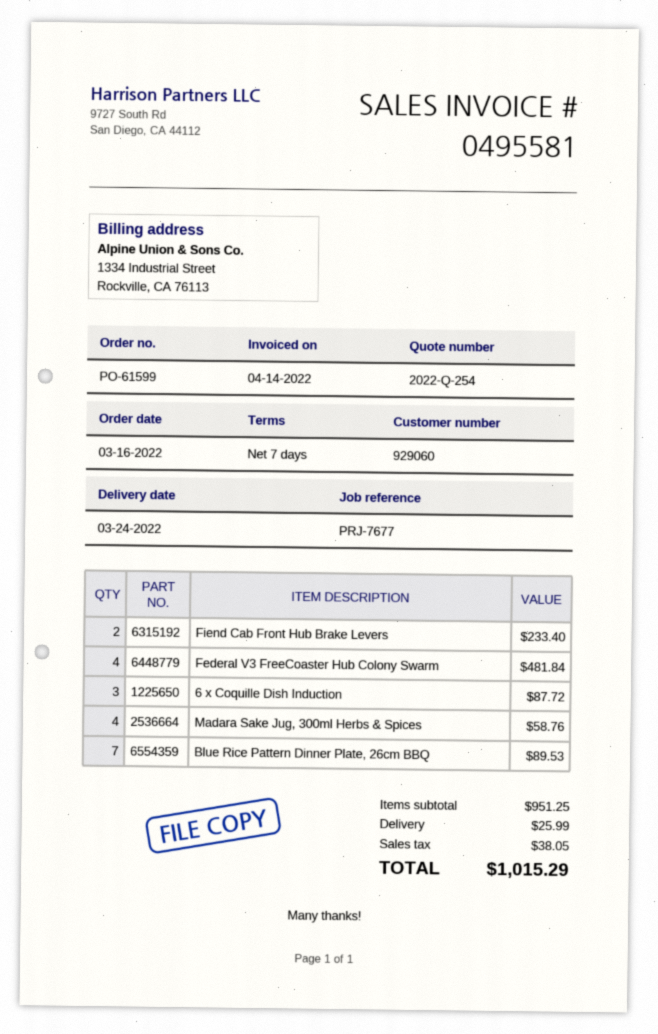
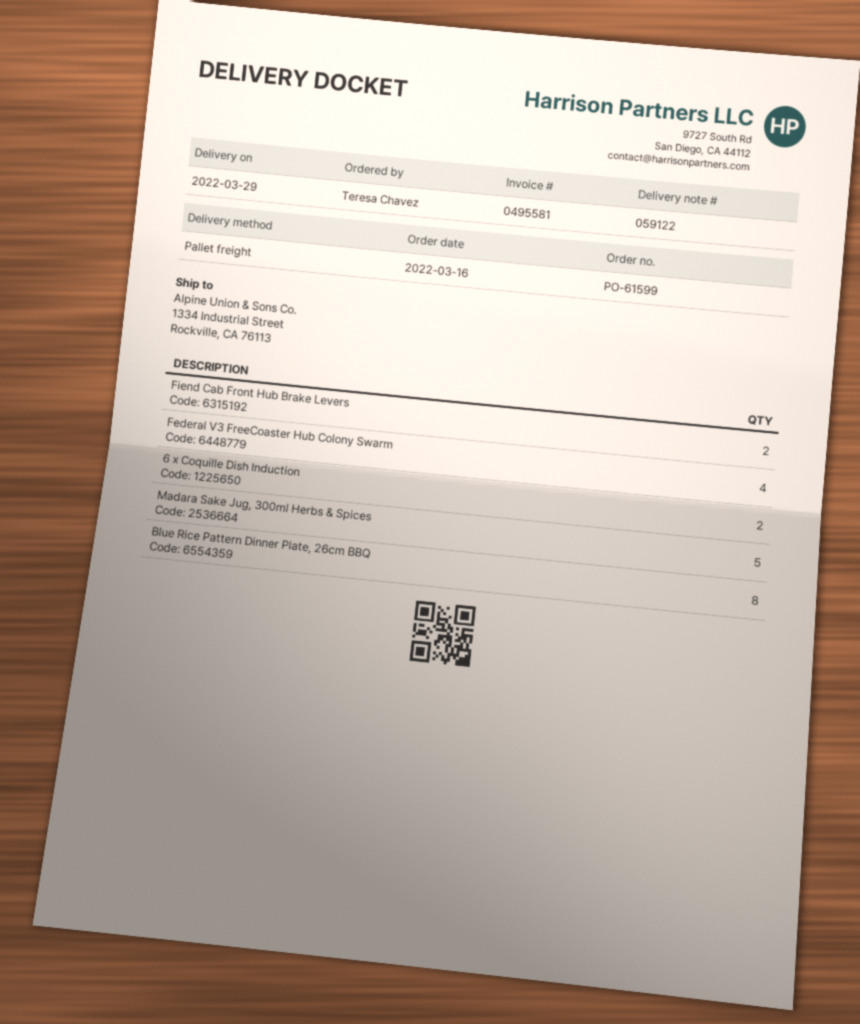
delivery date: 2022-03-24 -> 2022-03-29
6 x Coquille Dish Induction: 3 -> 2
Madara Sake Jug, 300ml Herbs & Spices: 4 -> 5
Blue Rice Pattern Dinner Plate, 26cm BBQ: 7 -> 8

